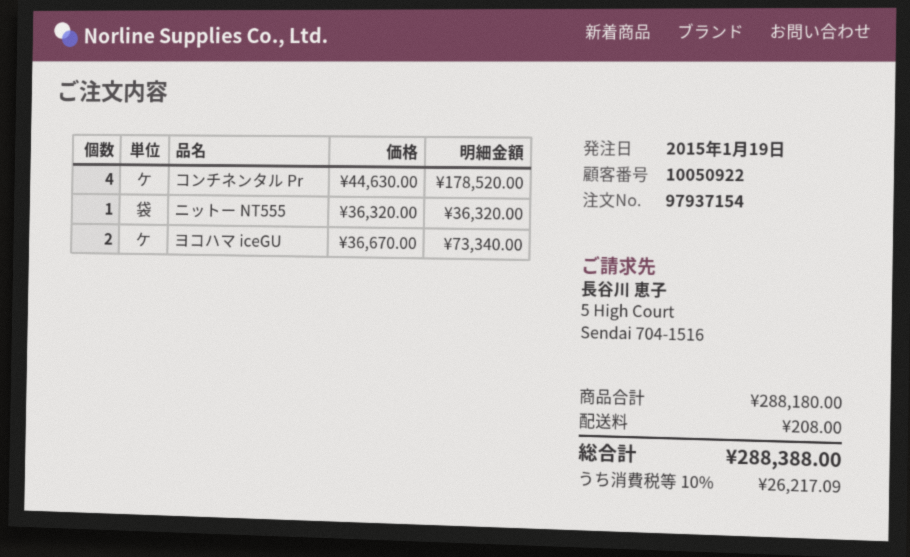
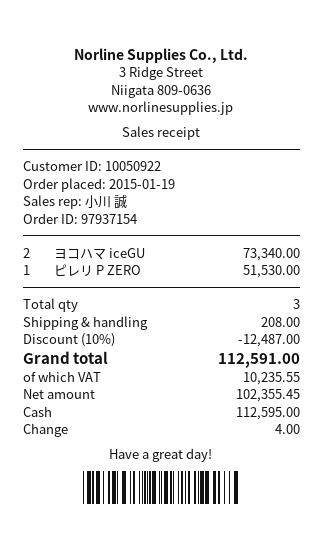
コンチネンタル Pr: 4 for 178520.00 -> none
ニットー NT555: 1 for 36320.00 -> none
ピレリ P ZERO: none -> 1 for 51530.00
discount: none -> 10% = 12487.00
tax: 26217.09 -> 10235.55
total: 288388.00 -> 112591.00

